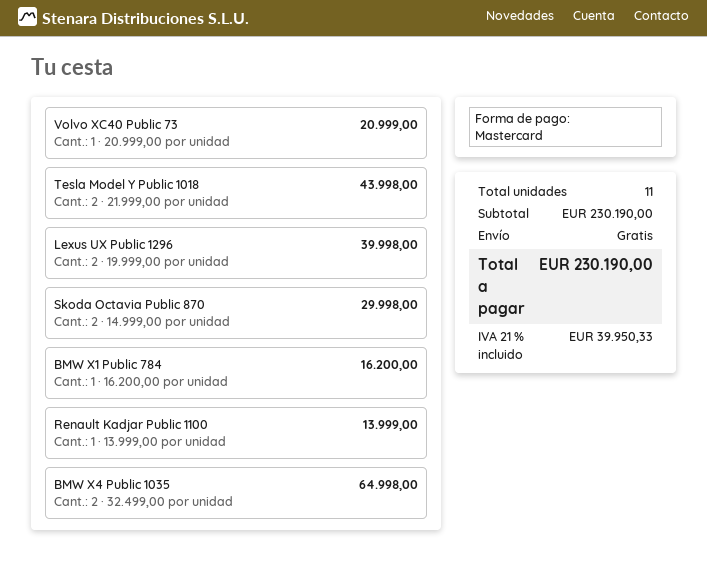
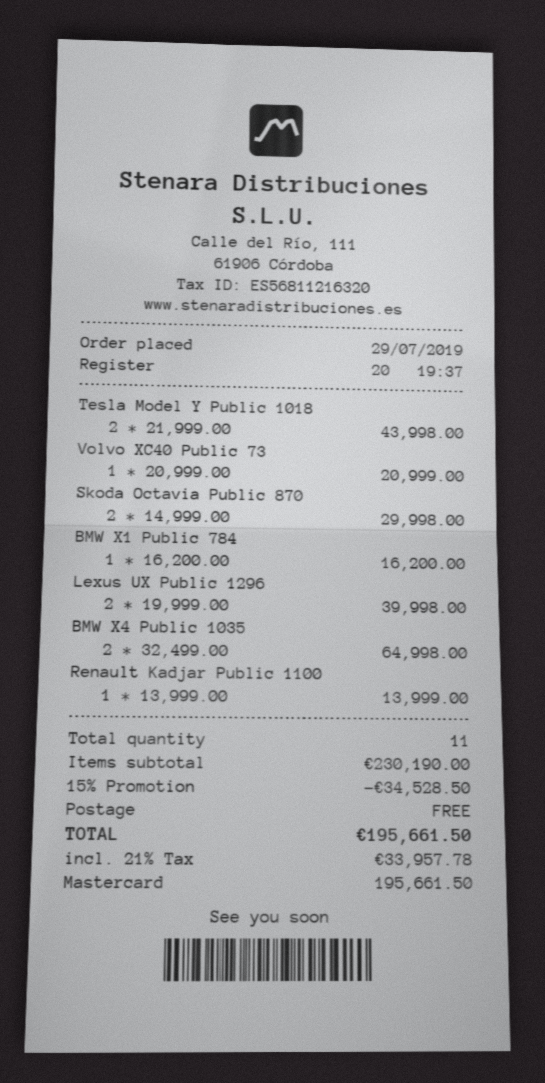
discount: none -> 15% = 34528.50
tax: 21% = 39950.33 -> 21% = 33957.78
total: 230190.00 -> 195661.50

